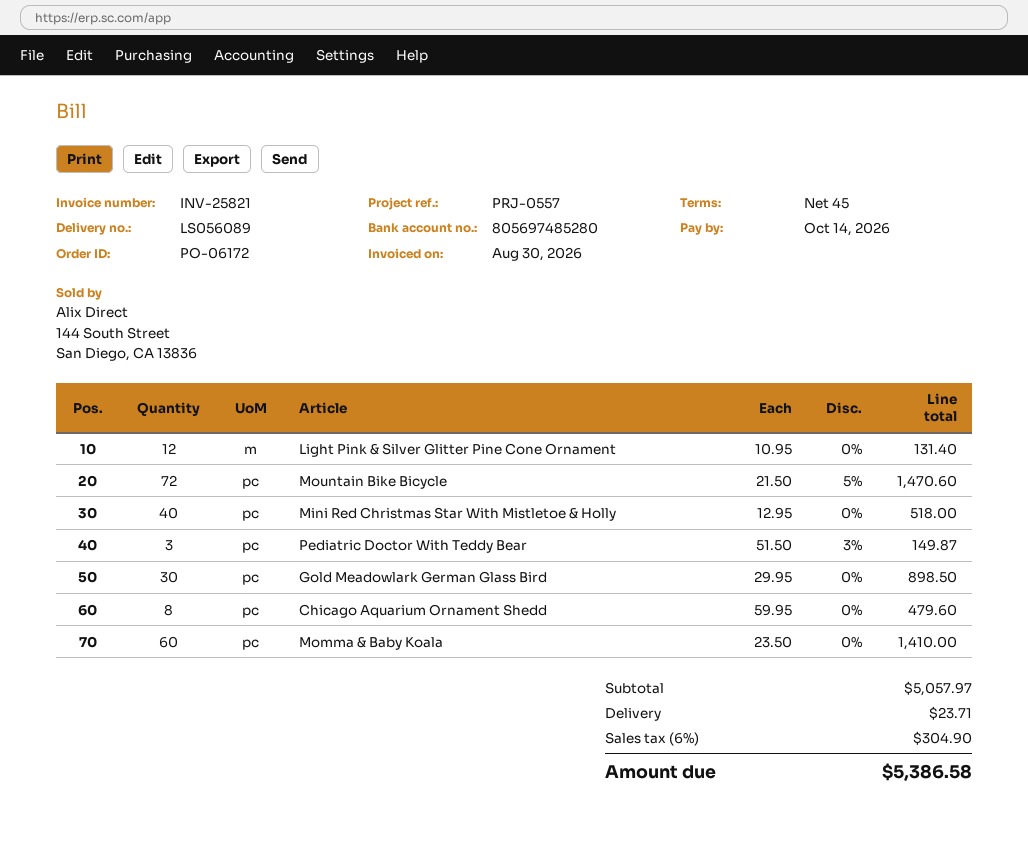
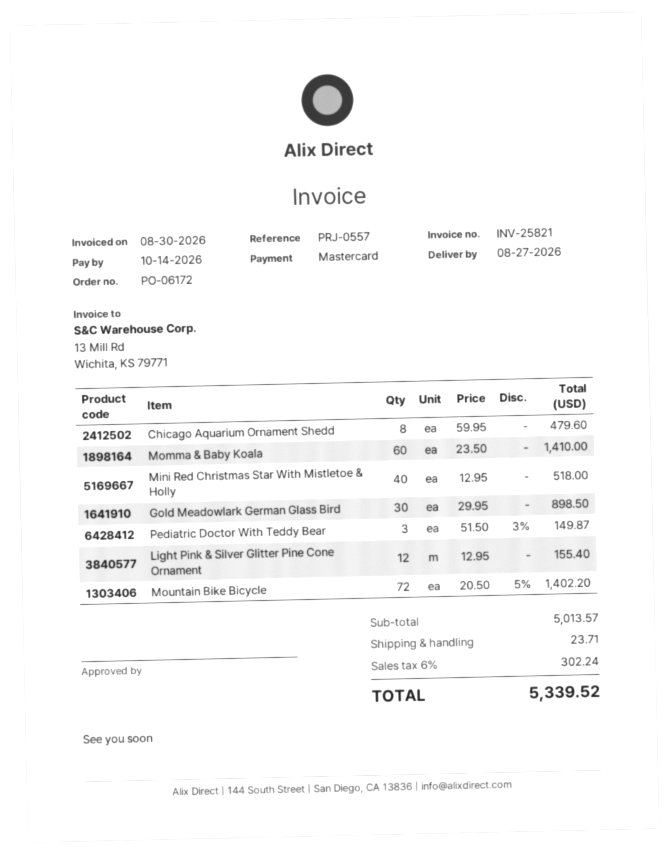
Light Pink & Silver Glitter Pine Cone Ornament: 12 x 10.95 = 131.40 -> 12 x 12.95 = 155.40
Mountain Bike Bicycle: 72 x 21.50 - 5% = 1470.60 -> 72 x 20.50 - 5% = 1402.20
subtotal: 5057.97 -> 5013.57
tax: 6% = 304.90 -> 6% = 302.24
total: 5386.58 -> 5339.52

